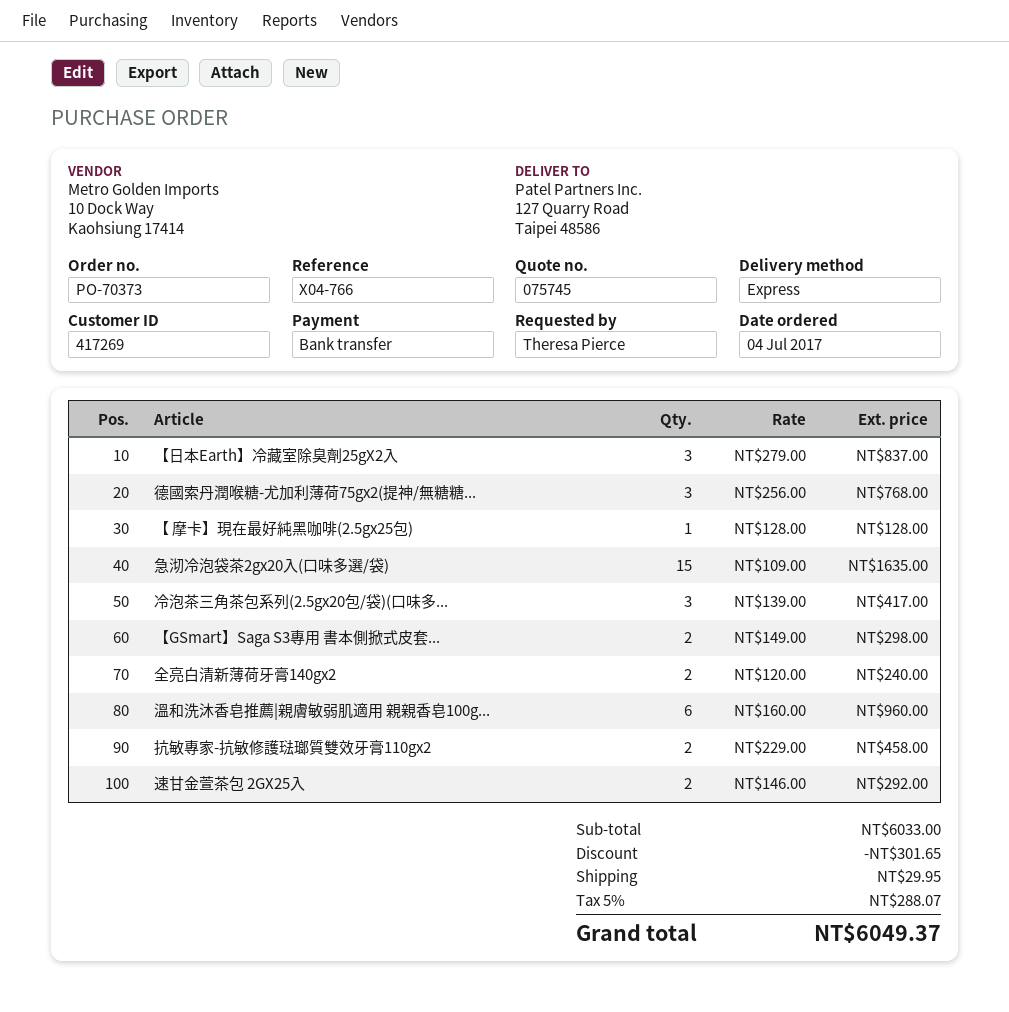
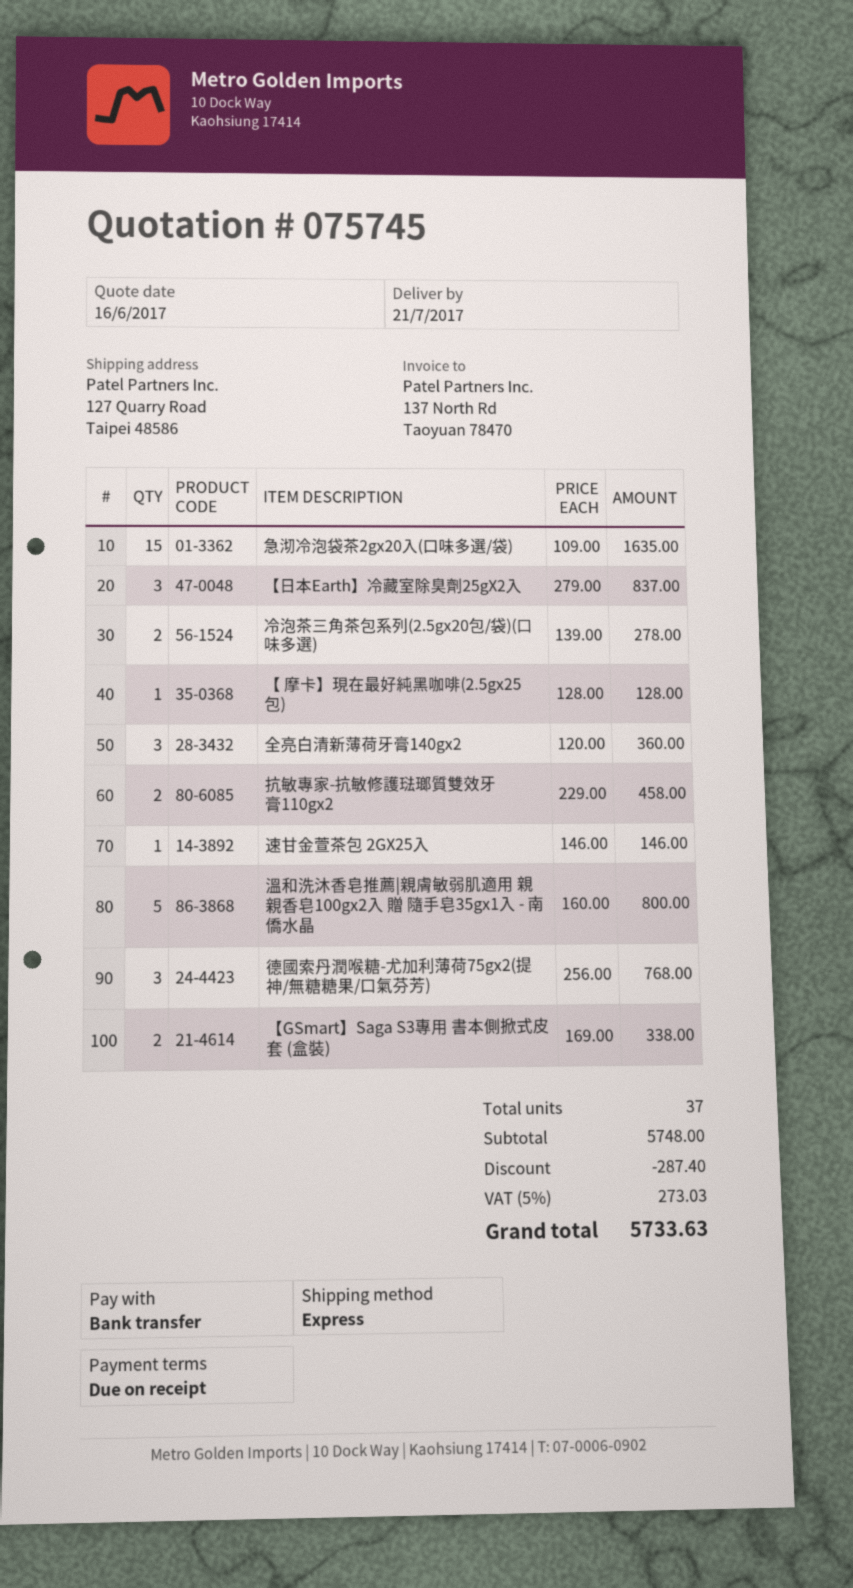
冷泡茶三角茶包系列(2.5gx20包/袋)(口味多...: 3 x 139.00 = 417.00 -> 2 x 139.00 = 278.00
【GSmart】Saga S3專用 書本側掀式皮套...: 2 x 149.00 = 298.00 -> 2 x 169.00 = 338.00
全亮白清新薄荷牙膏140gx2: 2 x 120.00 = 240.00 -> 3 x 120.00 = 360.00
溫和洗沐香皂推薦|親膚敏弱肌適用 親親香皂100g...: 6 x 160.00 = 960.00 -> 5 x 160.00 = 800.00
速甘金萱茶包 2GX25入: 2 x 146.00 = 292.00 -> 1 x 146.00 = 146.00
subtotal: 6033.00 -> 5748.00
discount: 301.65 -> 287.40
shipping: 29.95 -> none
tax: 5% = 288.07 -> 5% = 273.03
total: 6049.37 -> 5733.63

